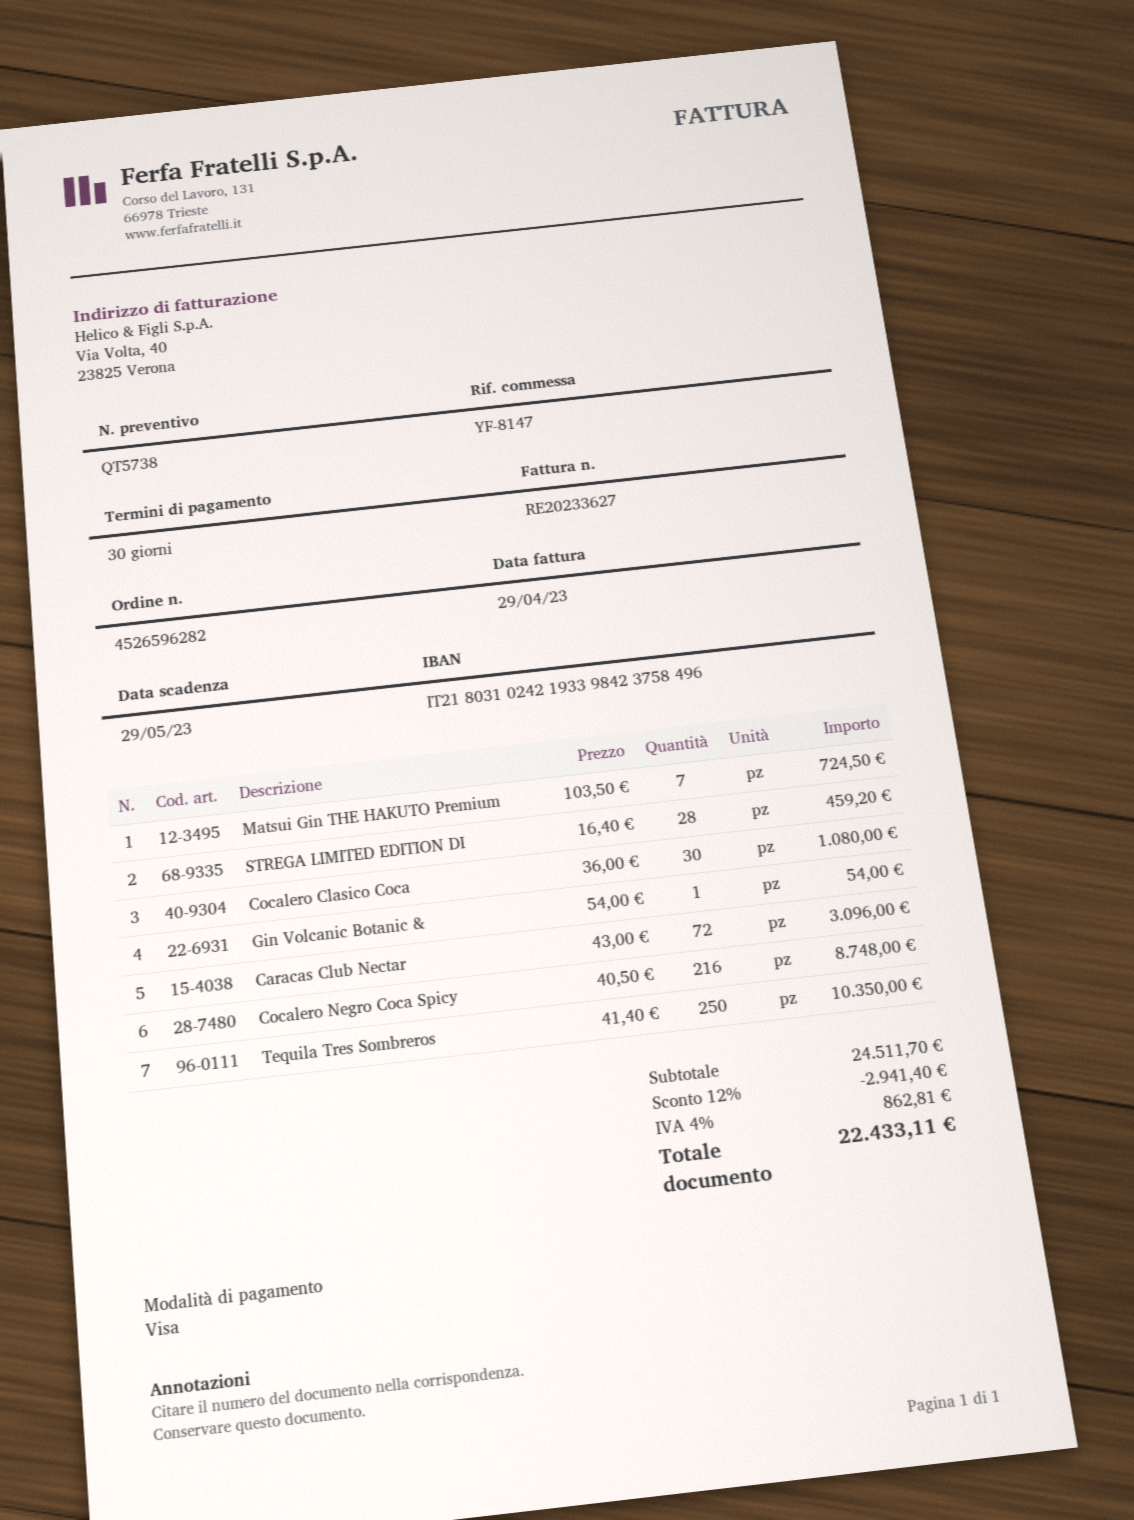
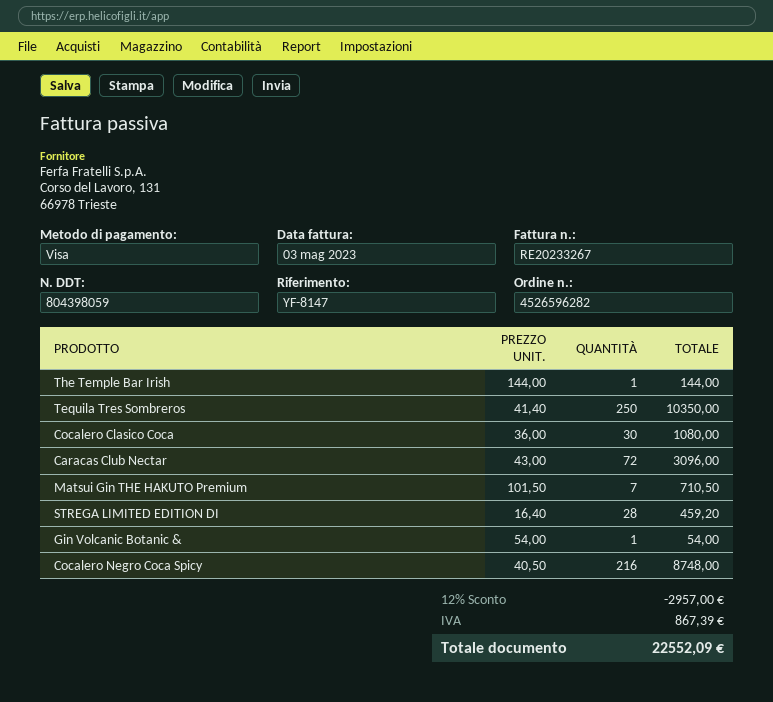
invoice number: RE20233627 -> RE20233267
invoice date: 2023-04-29 -> 2023-05-03
Matsui Gin THE HAKUTO Premium: 7 x 103.50 = 724.50 -> 7 x 101.50 = 710.50
The Temple Bar Irish: none -> 1 x 144.00 = 144.00
discount: 12% = 2941.40 -> 12% = 2957.00
tax: 862.81 -> 867.39
total: 22433.11 -> 22552.09

